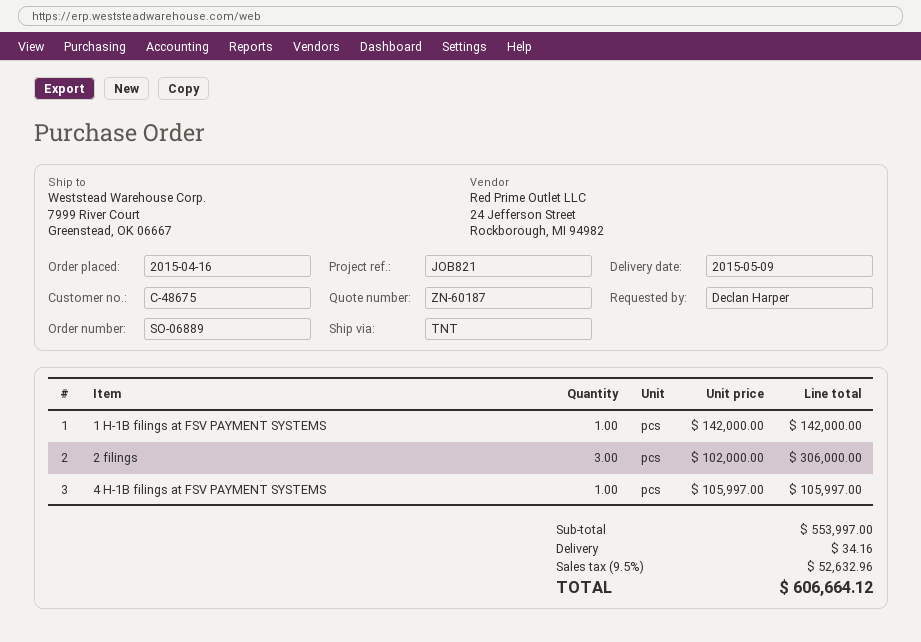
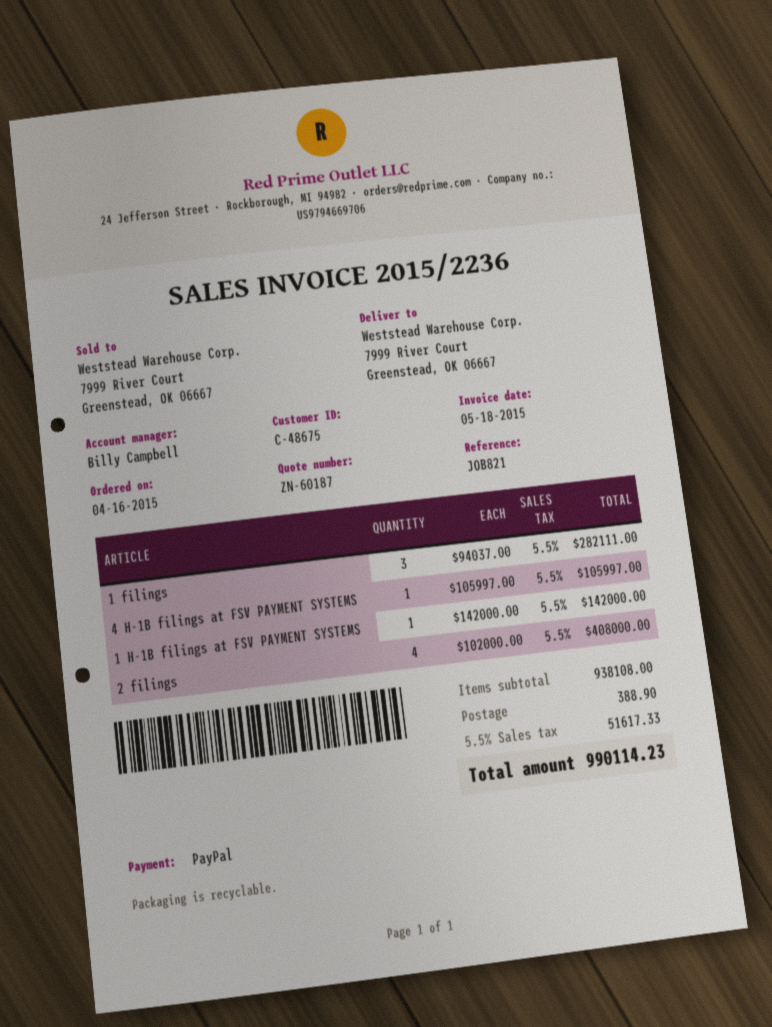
2 filings: 3 x 102000.00 = 306000.00 -> 4 x 102000.00 = 408000.00
1 filings: none -> 3 x 94037.00 = 282111.00
subtotal: 553997.00 -> 938108.00
shipping: 34.16 -> 388.90
tax: 9.5% = 52632.96 -> 5.5% = 51617.33
total: 606664.12 -> 990114.23

